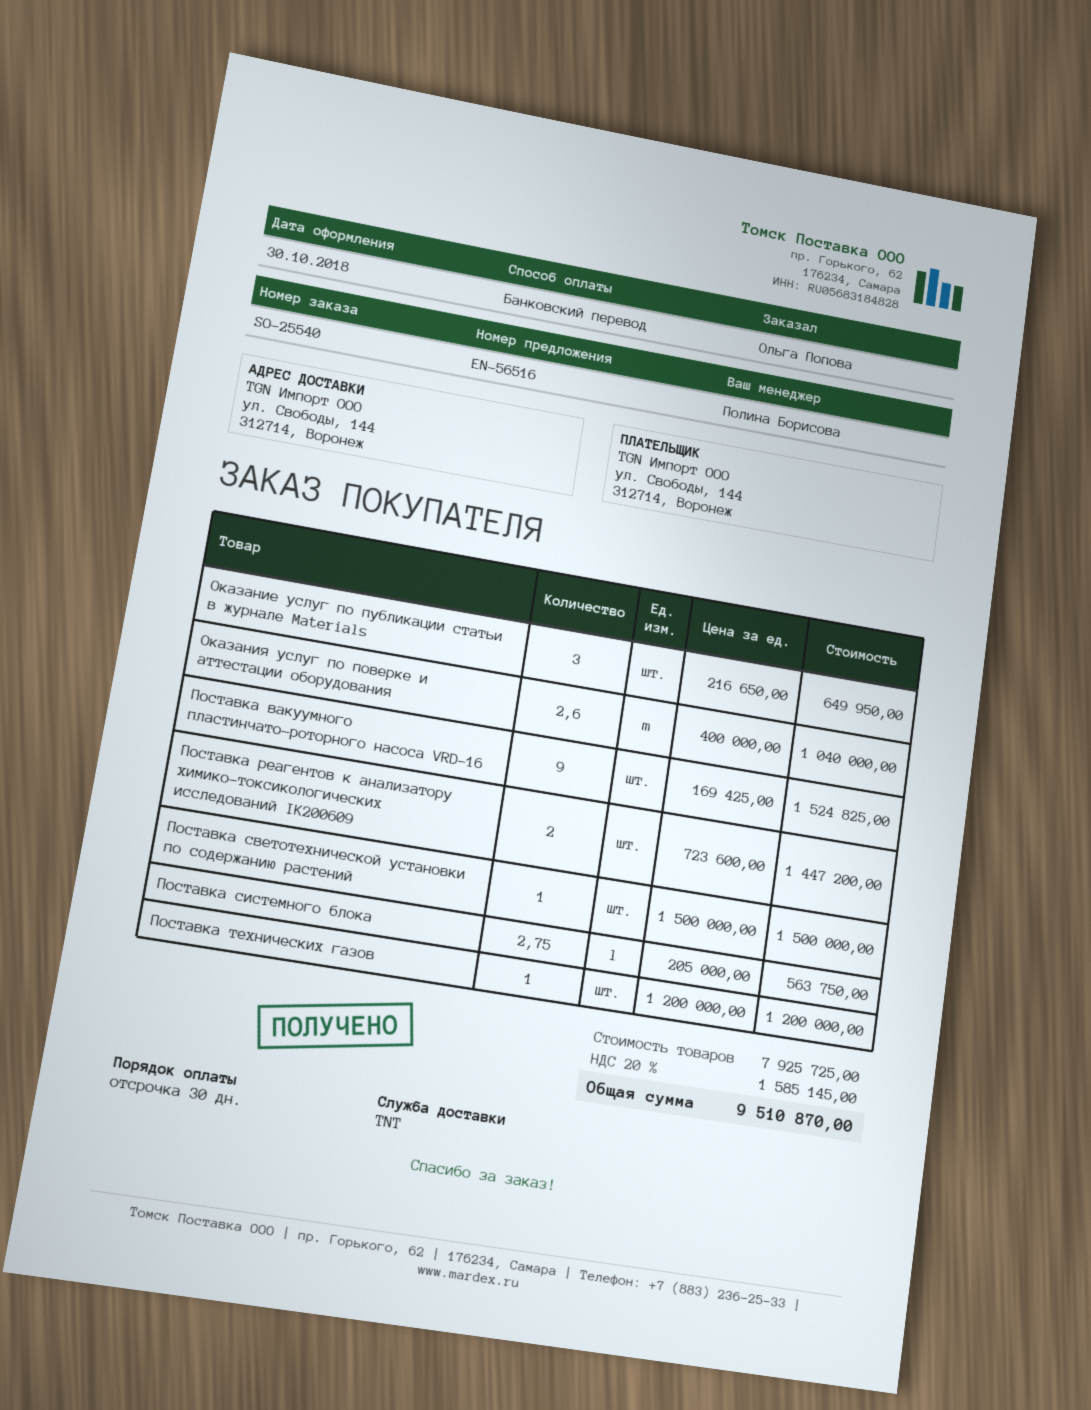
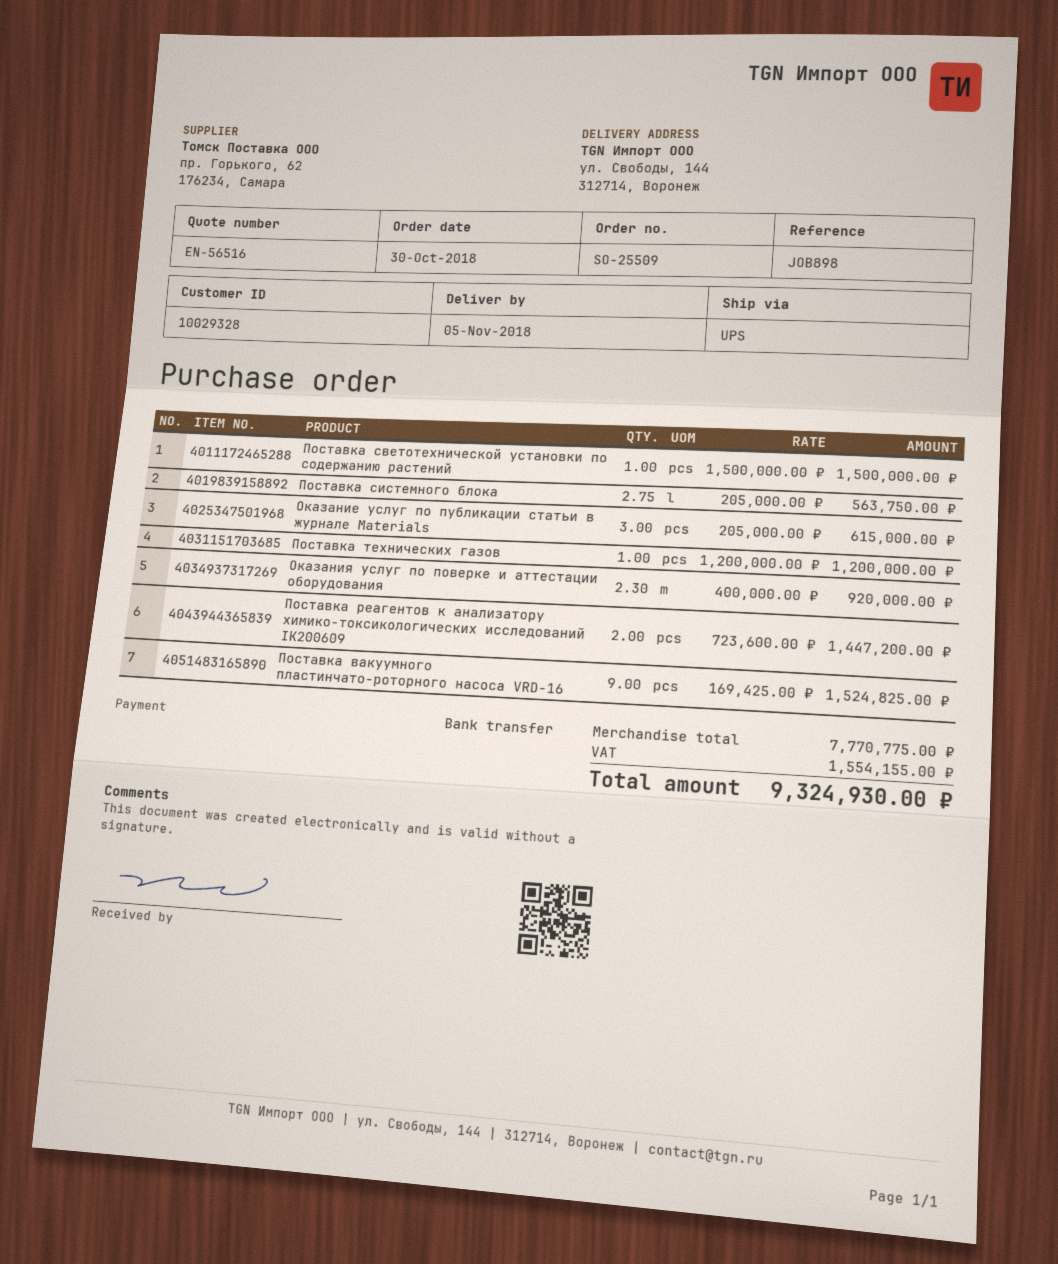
order number: SO-25540 -> SO-25509
shipping method: TNT -> UPS
Оказание услуг по публикации статьи в журнале Materials: 3 x 216650.00 = 649950.00 -> 3 x 205000.00 = 615000.00
Оказания услуг по поверке и аттестации оборудования: 2.6 x 400000.00 = 1040000.00 -> 2.3 x 400000.00 = 920000.00
subtotal: 7925725.00 -> 7770775.00
tax: 1585145.00 -> 1554155.00
total: 9510870.00 -> 9324930.00

